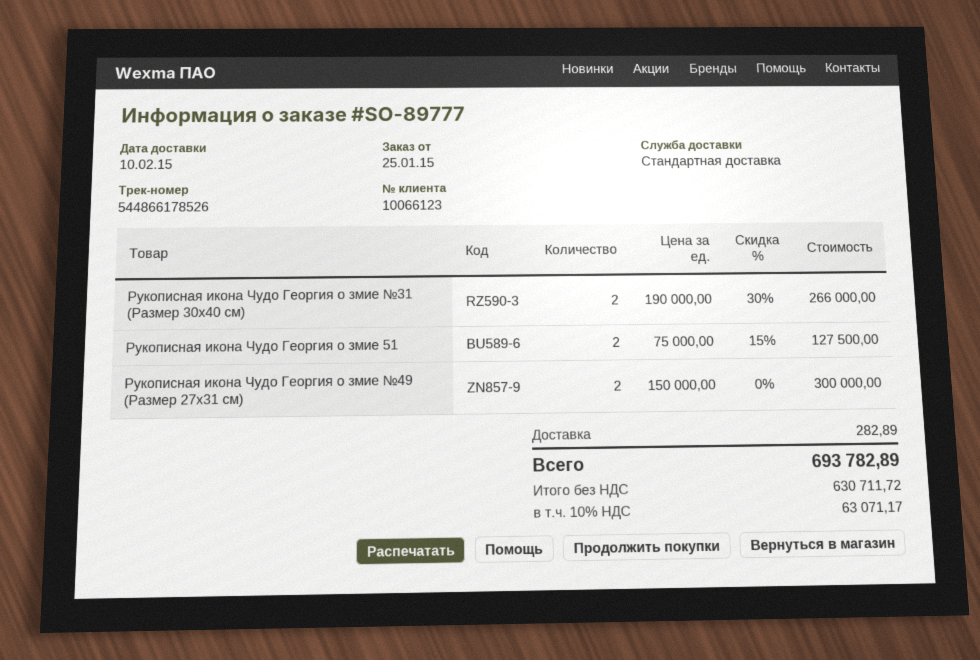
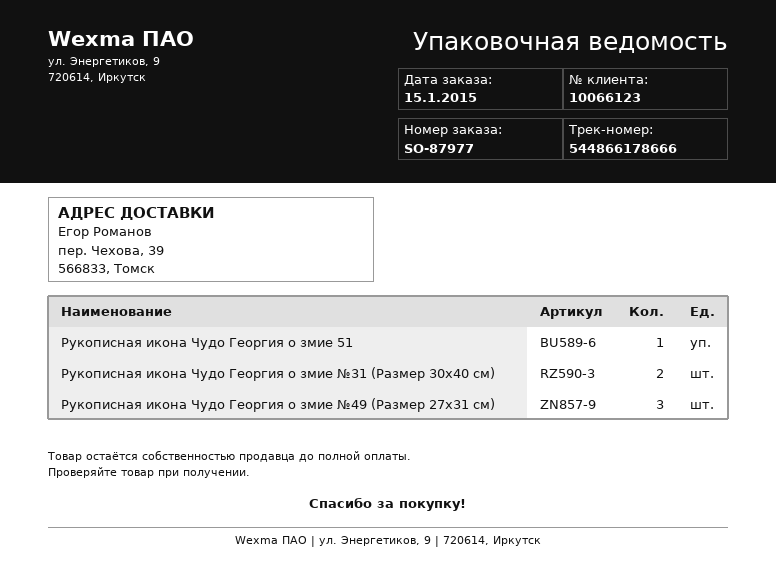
order number: SO-89777 -> SO-87977
order date: 2015-01-25 -> 2015-01-15
tracking number: 544866178526 -> 544866178666
Рукописная икона Чудо Георгия о змие 51: 2 -> 1
Рукописная икона Чудо Георгия о змие №49 (Размер 27х31 см): 2 -> 3

